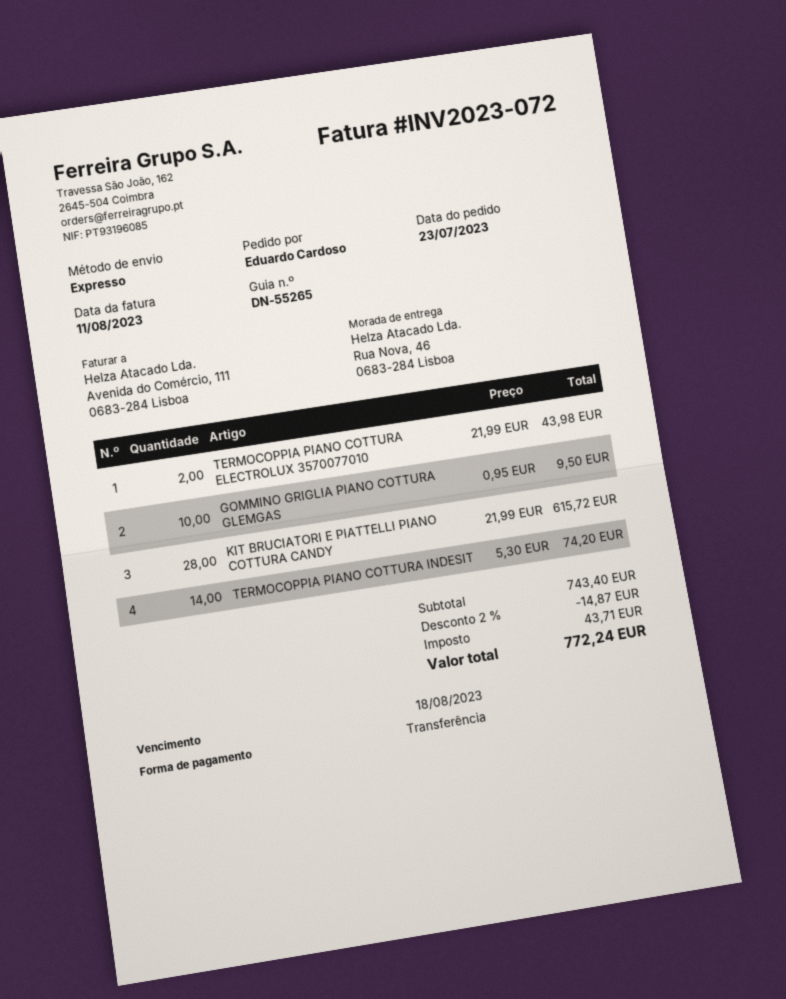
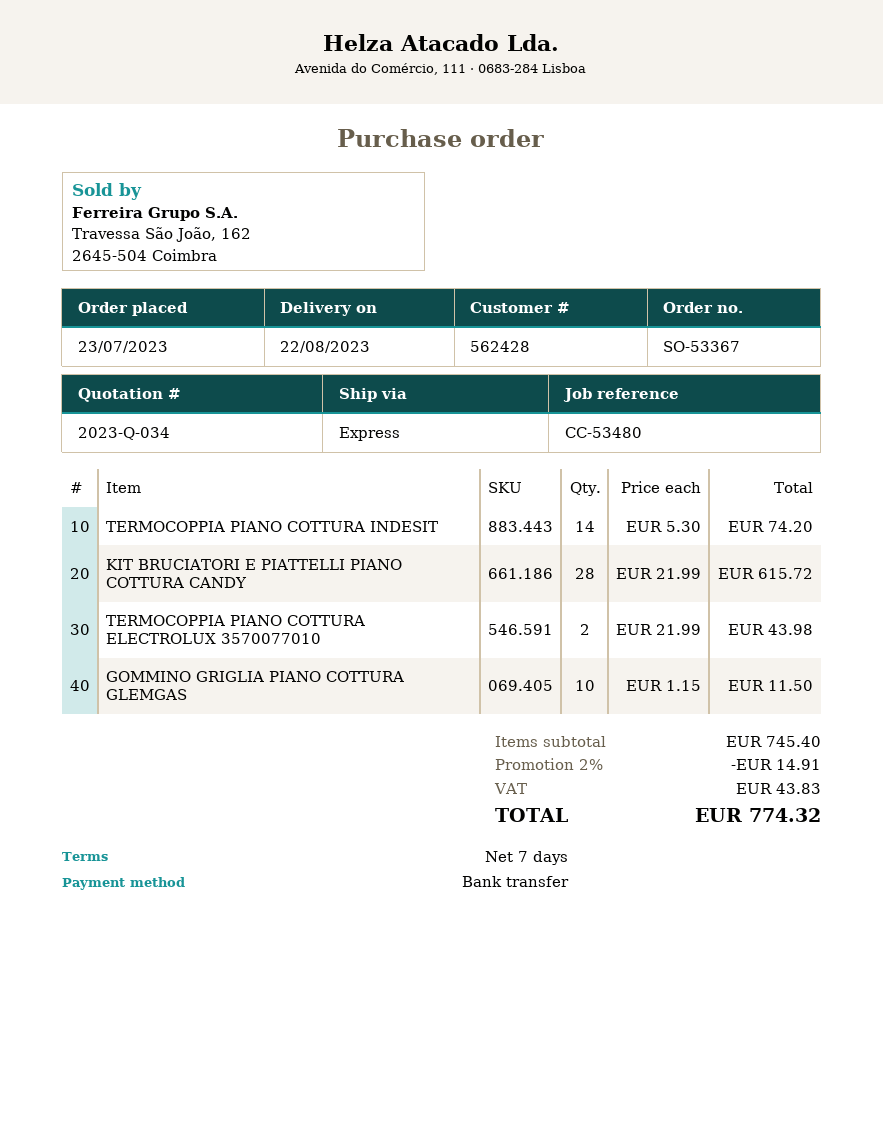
GOMMINO GRIGLIA PIANO COTTURA GLEMGAS: 10 x 0.95 = 9.50 -> 10 x 1.15 = 11.50
subtotal: 743.40 -> 745.40
discount: 2% = 14.87 -> 2% = 14.91
tax: 43.71 -> 43.83
total: 772.24 -> 774.32

